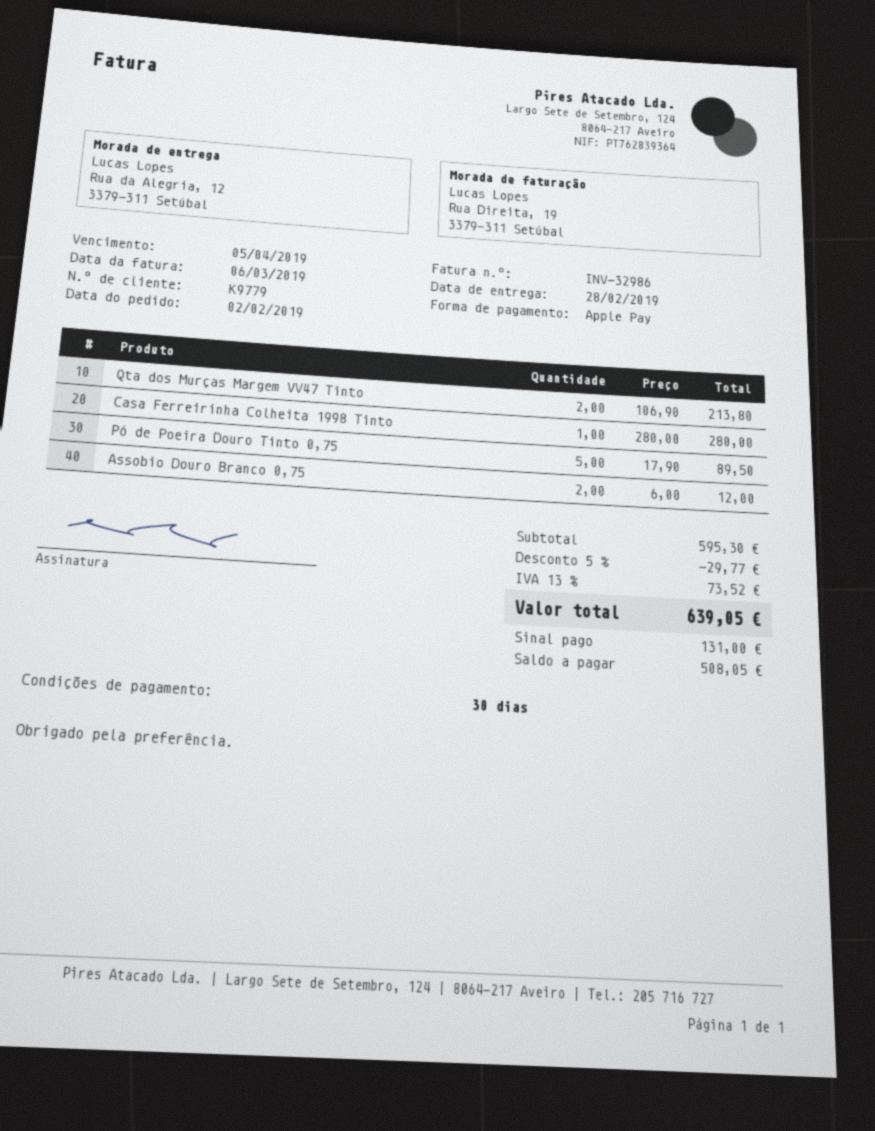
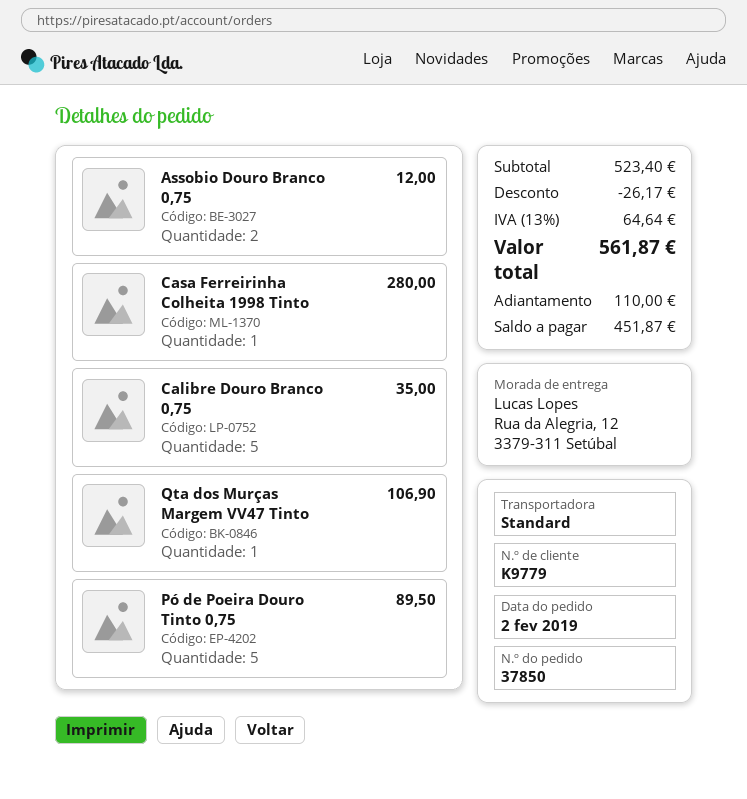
Qta dos Murças Margem VV47 Tinto: 2 for 213.80 -> 1 for 106.90
Calibre Douro Branco 0,75: none -> 5 for 35.00
subtotal: 595.30 -> 523.40
discount: 29.77 -> 26.17
tax: 13% = 73.52 -> 13% = 64.64
total: 639.05 -> 561.87
deposit: 131.00 -> 110.00
balance: 508.05 -> 451.87

